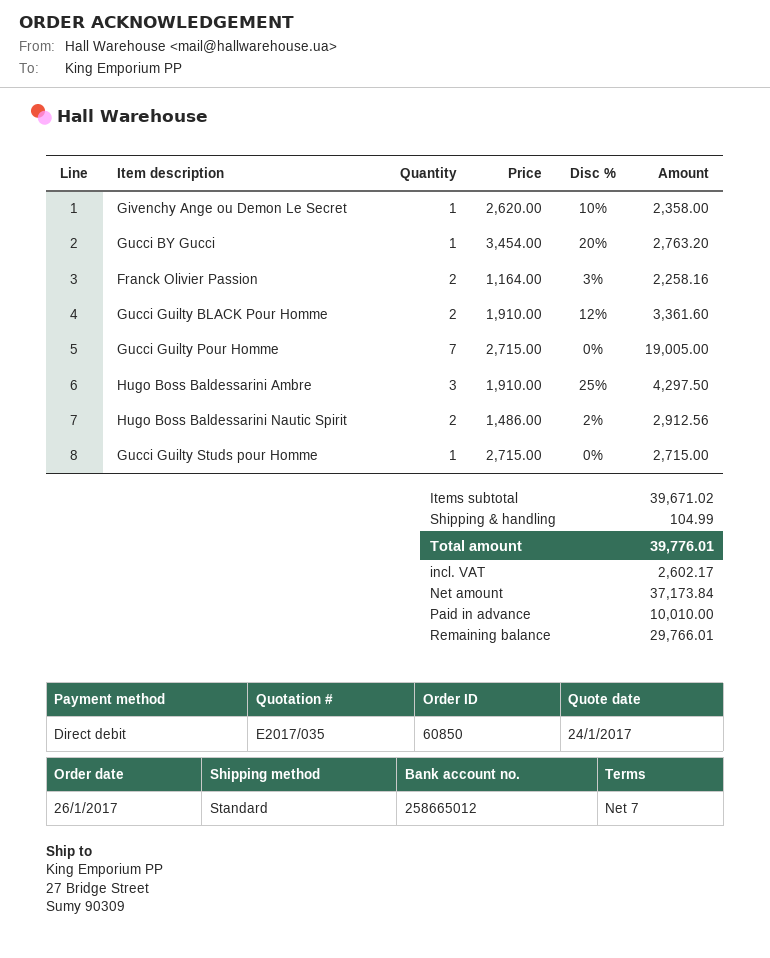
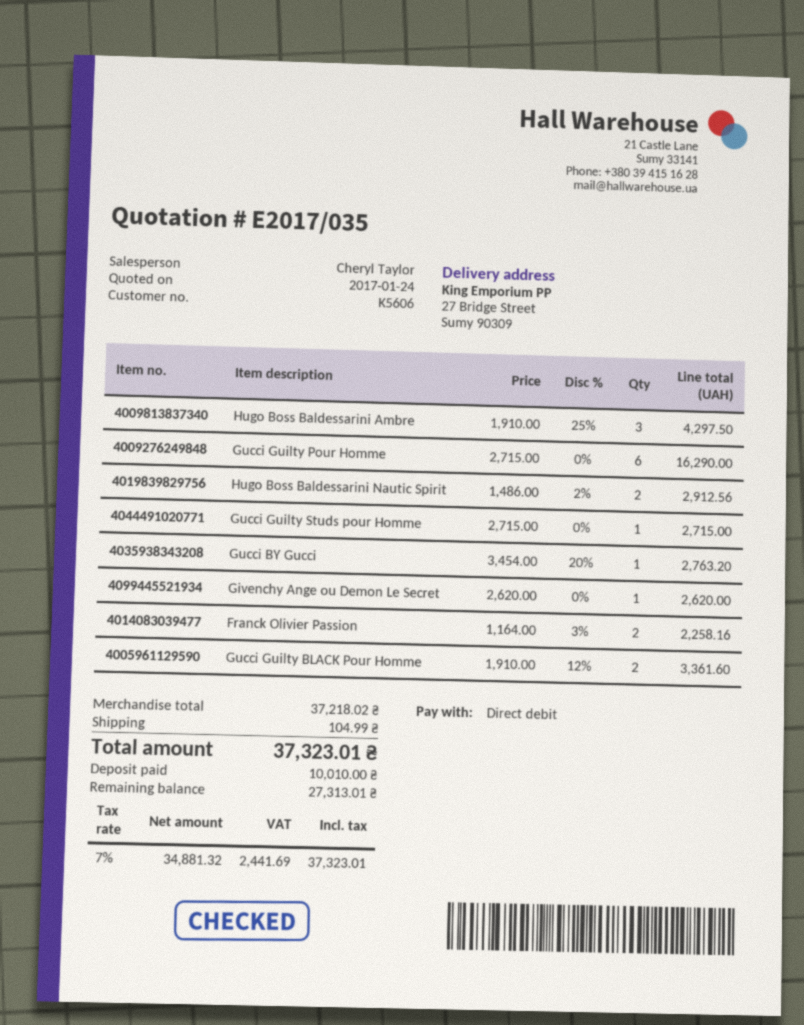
Givenchy Ange ou Demon Le Secret: 1 x 2620.00 - 10% = 2358.00 -> 1 x 2620.00 = 2620.00
Gucci Guilty Pour Homme: 7 x 2715.00 = 19005.00 -> 6 x 2715.00 = 16290.00
subtotal: 39671.02 -> 37218.02
net: 37173.84 -> 34881.32
tax: 2602.17 -> 2441.69
total: 39776.01 -> 37323.01
balance: 29766.01 -> 27313.01

